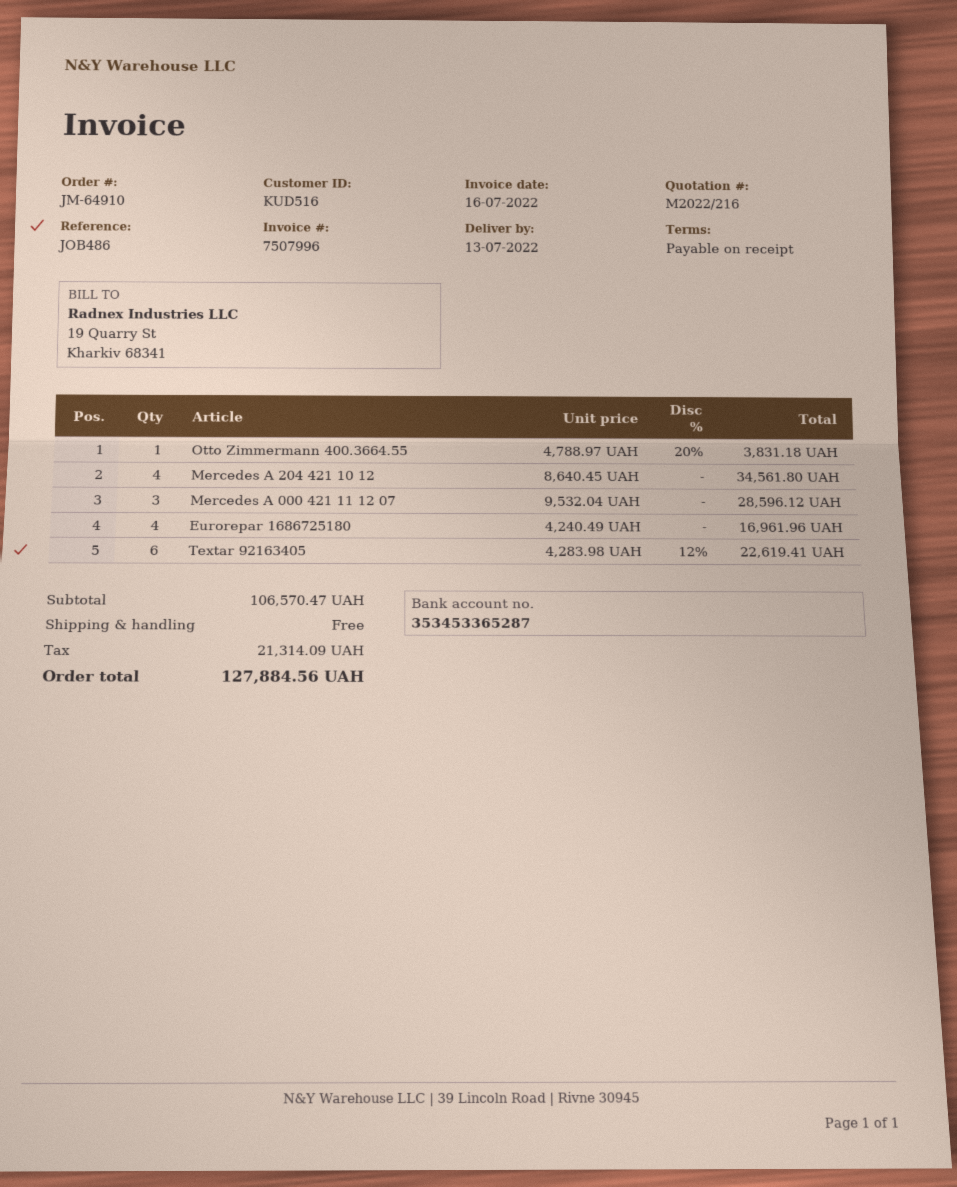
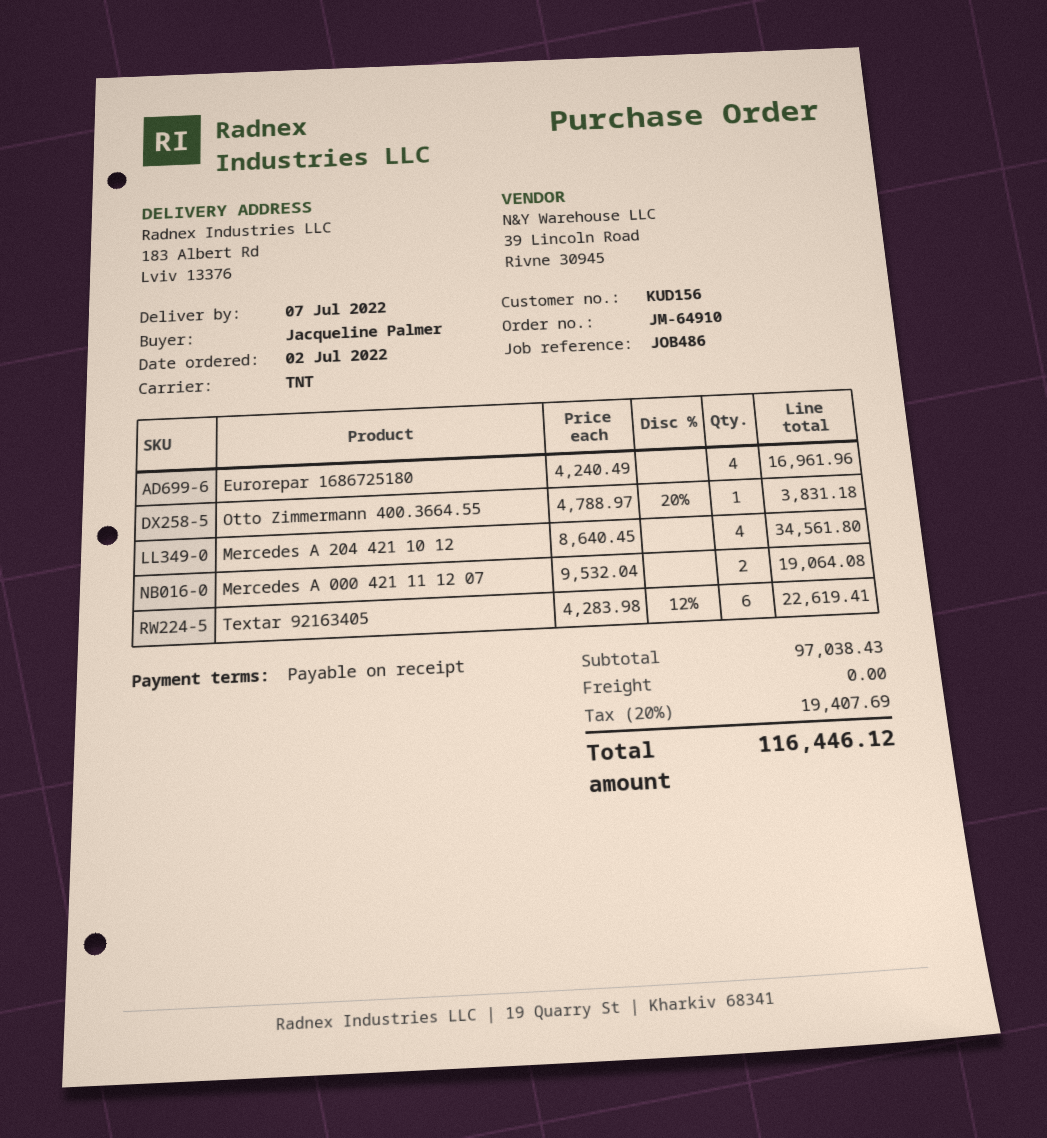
delivery date: 2022-07-13 -> 2022-07-07
customer number: KUD516 -> KUD156
Mercedes A 000 421 11 12 07: 3 x 9532.04 = 28596.12 -> 2 x 9532.04 = 19064.08
subtotal: 106570.47 -> 97038.43
tax: 21314.09 -> 19407.69
total: 127884.56 -> 116446.12

